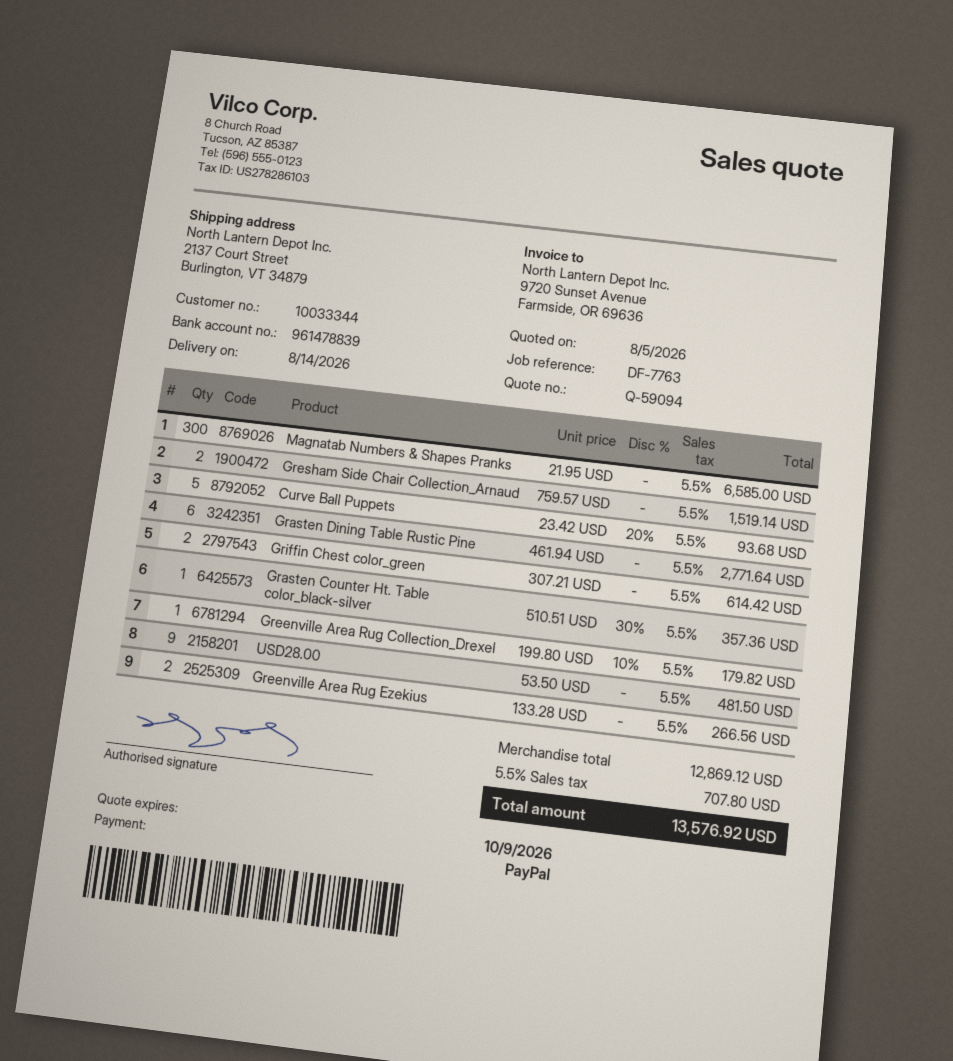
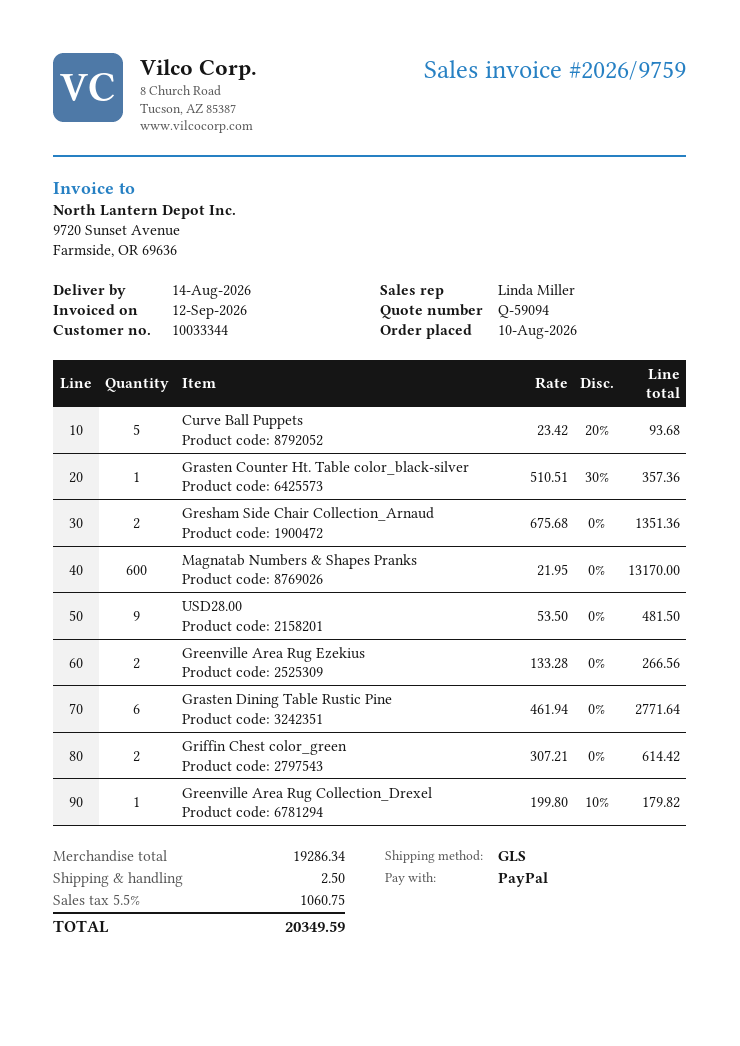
Magnatab Numbers & Shapes Pranks: 300 x 21.95 = 6585.00 -> 600 x 21.95 = 13170.00
Gresham Side Chair Collection_Arnaud: 2 x 759.57 = 1519.14 -> 2 x 675.68 = 1351.36
subtotal: 12869.12 -> 19286.34
shipping: none -> 2.50
tax: 5.5% = 707.80 -> 5.5% = 1060.75
total: 13576.92 -> 20349.59

